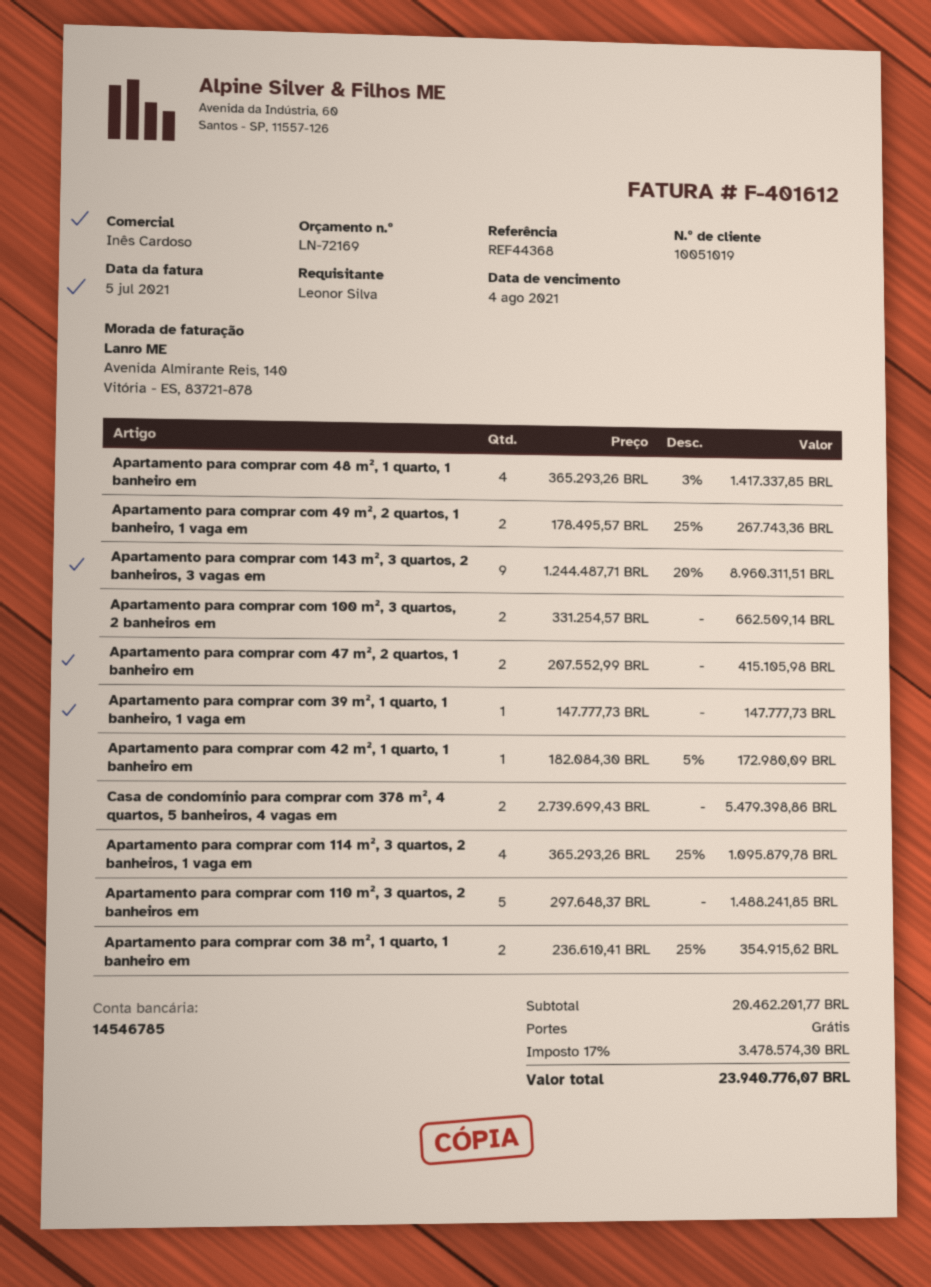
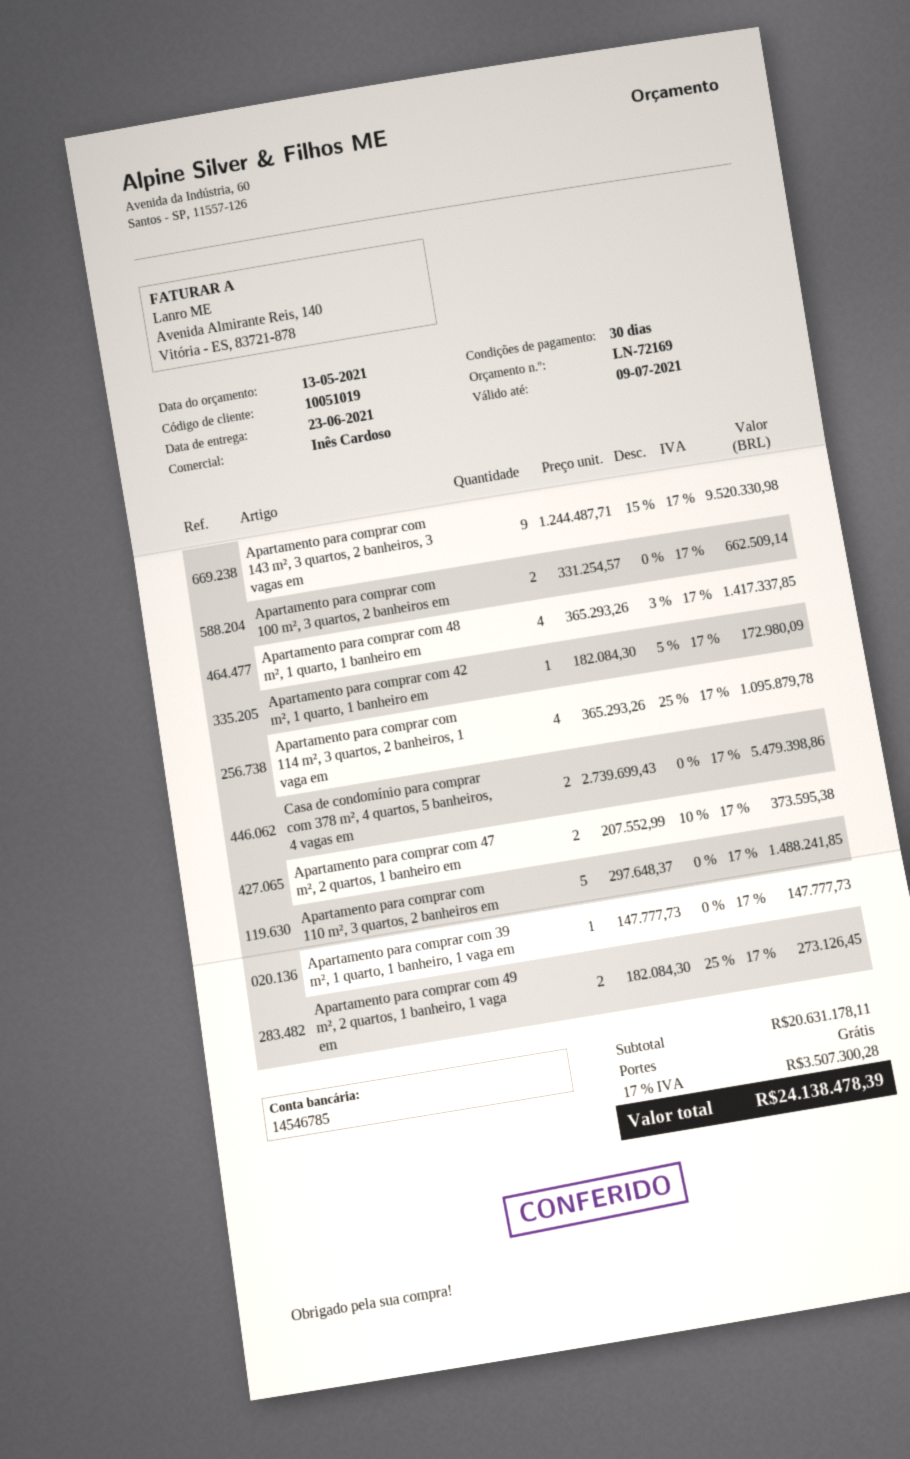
Apartamento para comprar com 49 m², 2 quartos, 1 banheiro, 1 vaga em: 2 x 178495.57 - 25% = 267743.36 -> 2 x 182084.30 - 25% = 273126.45
Apartamento para comprar com 143 m², 3 quartos, 2 banheiros, 3 vagas em: 9 x 1244487.71 - 20% = 8960311.51 -> 9 x 1244487.71 - 15% = 9520330.98
Apartamento para comprar com 47 m², 2 quartos, 1 banheiro em: 2 x 207552.99 = 415105.98 -> 2 x 207552.99 - 10% = 373595.38
Apartamento para comprar com 38 m², 1 quarto, 1 banheiro em: 2 x 236610.41 - 25% = 354915.62 -> none
subtotal: 20462201.77 -> 20631178.11
tax: 17% = 3478574.30 -> 17% = 3507300.28
total: 23940776.07 -> 24138478.39

